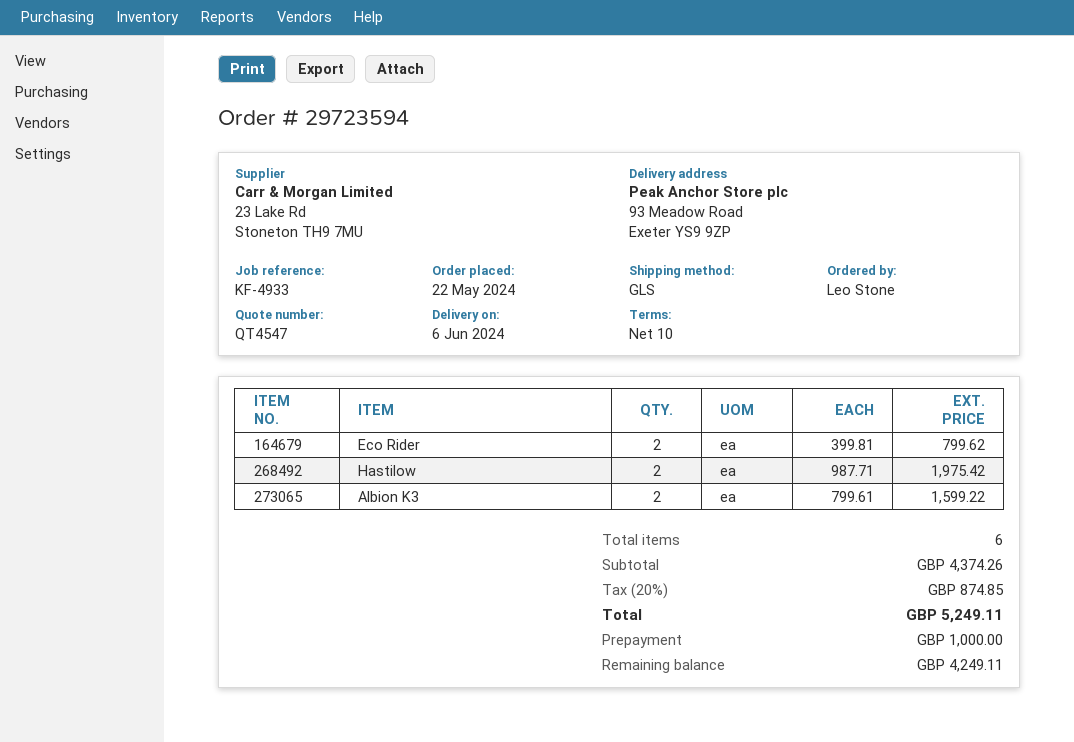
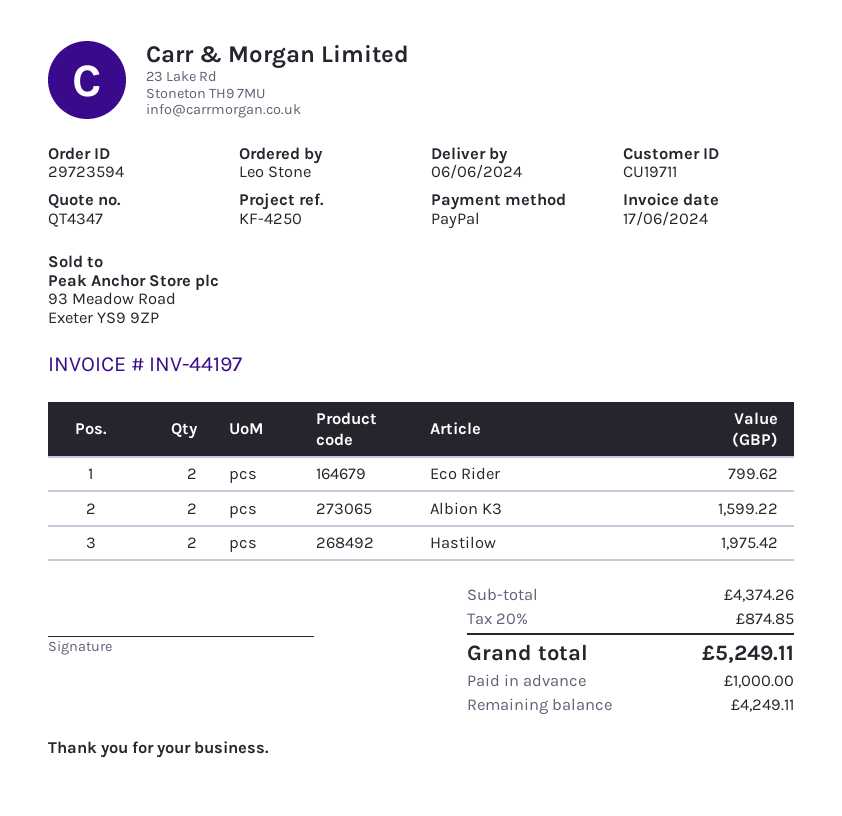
quote number: QT4547 -> QT4347
reference: KF-4933 -> KF-4250

